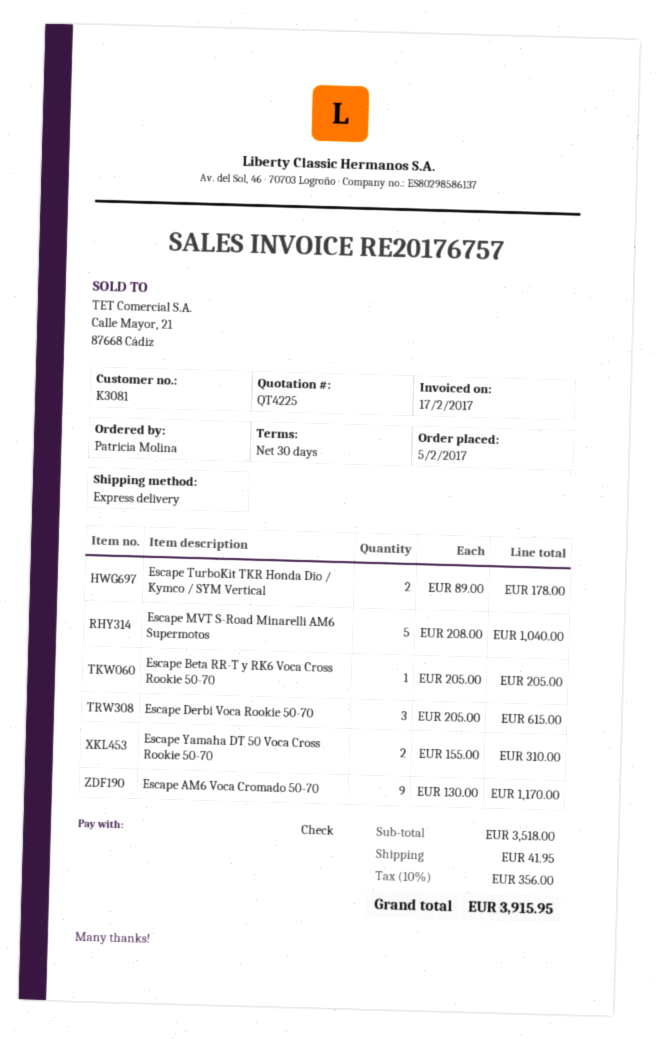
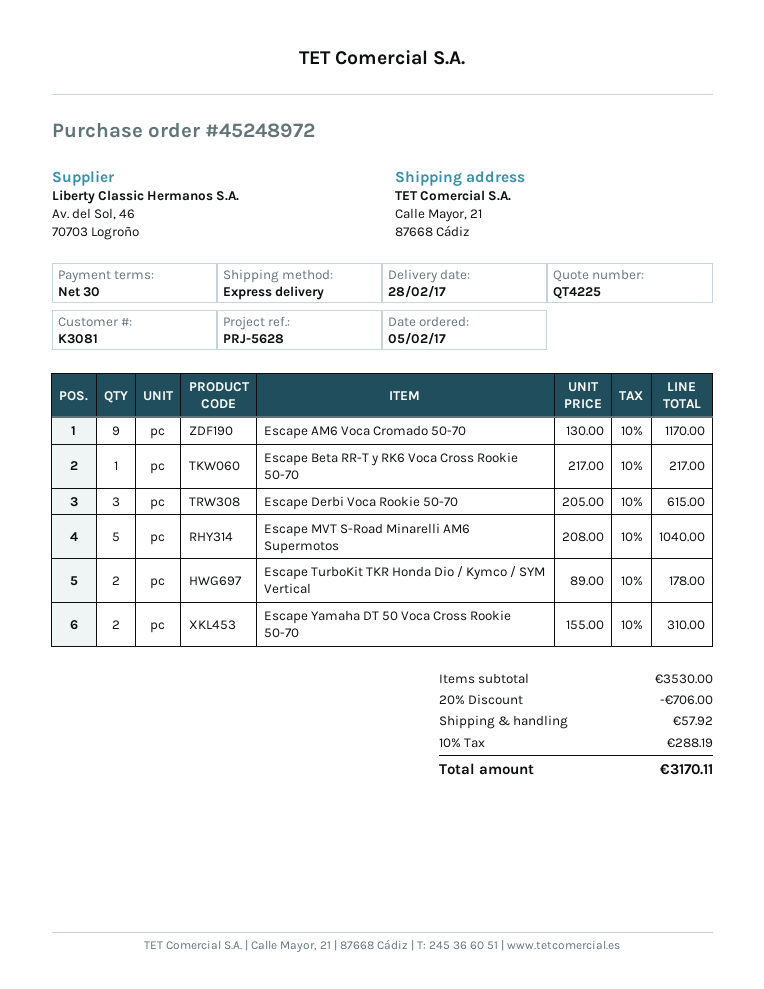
Escape Beta RR-T y RK6 Voca Cross Rookie 50-70: 1 x 205.00 = 205.00 -> 1 x 217.00 = 217.00
subtotal: 3518.00 -> 3530.00
discount: none -> 20% = 706.00
shipping: 41.95 -> 57.92
tax: 10% = 356.00 -> 10% = 288.19
total: 3915.95 -> 3170.11

